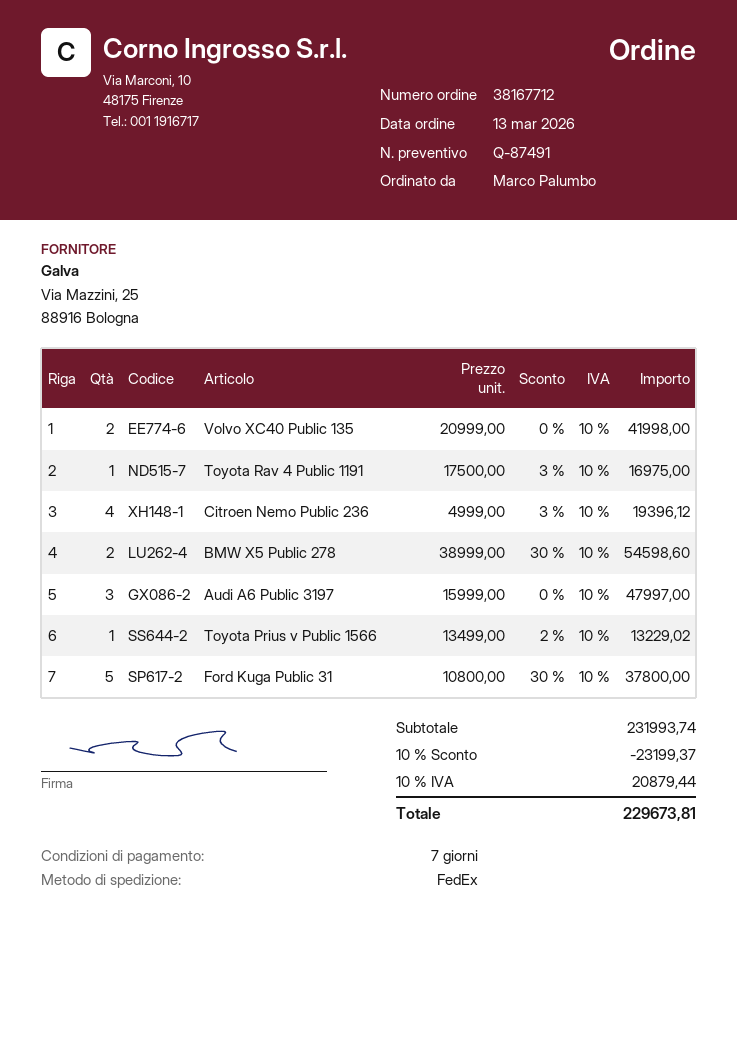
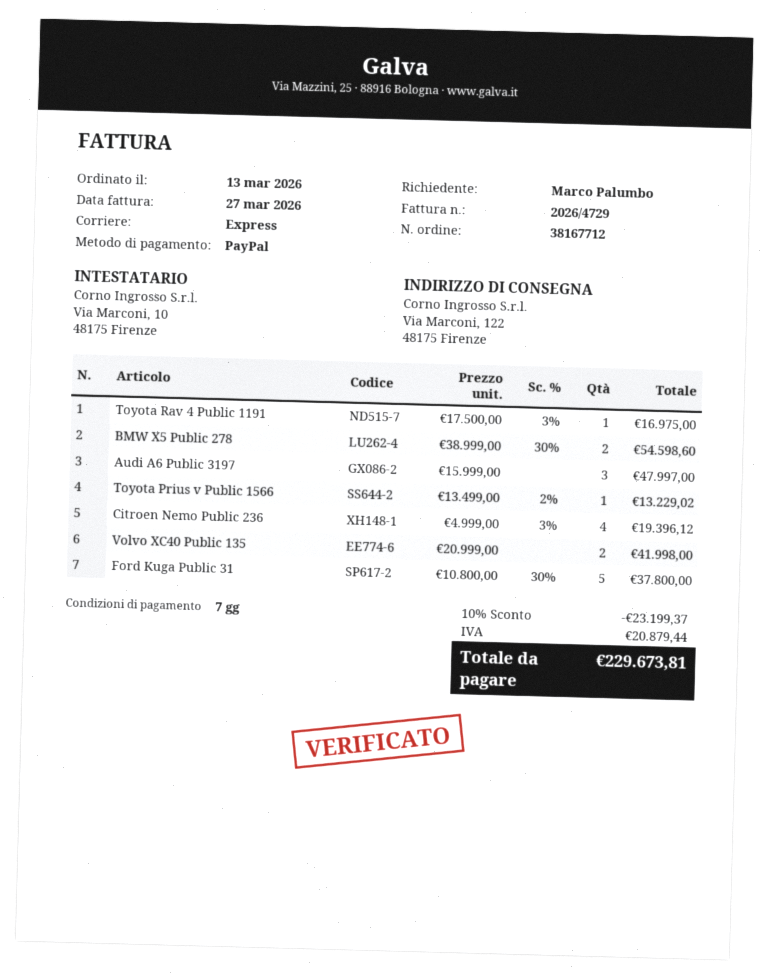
shipping method: FedEx -> express

